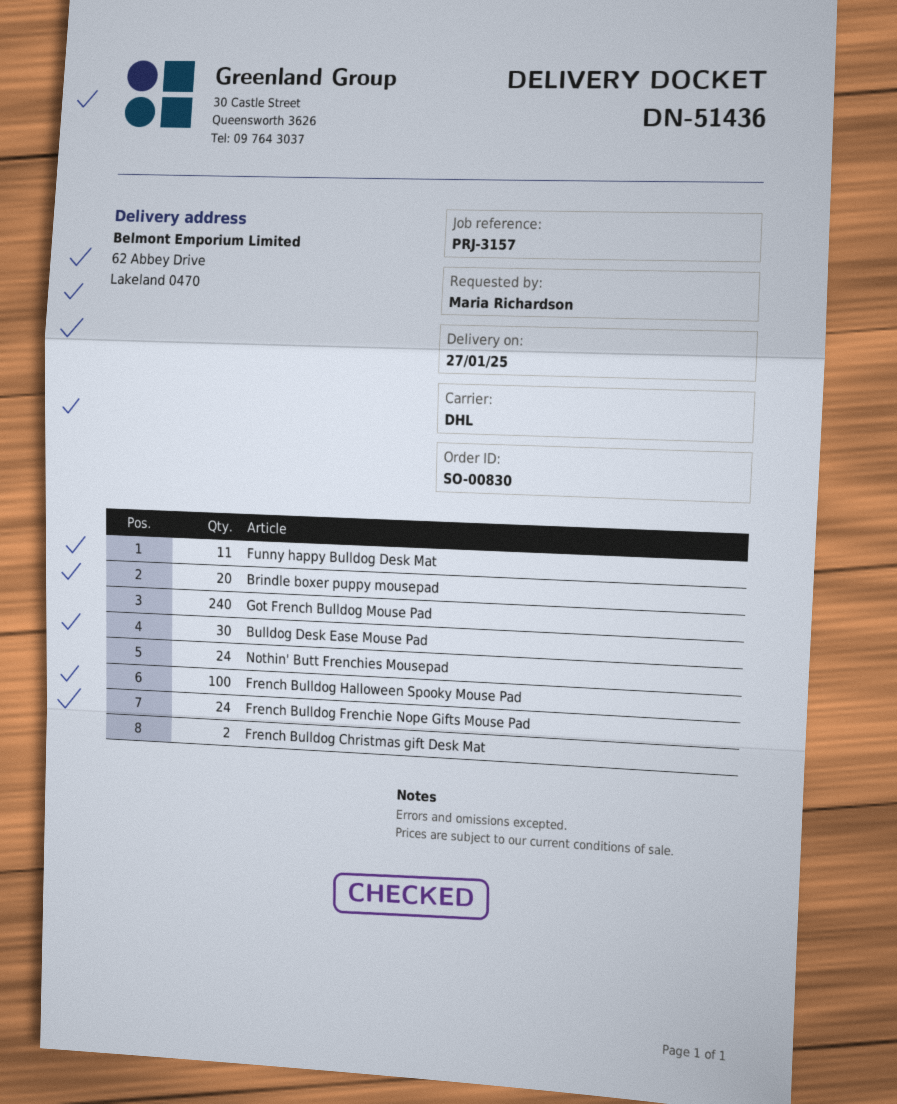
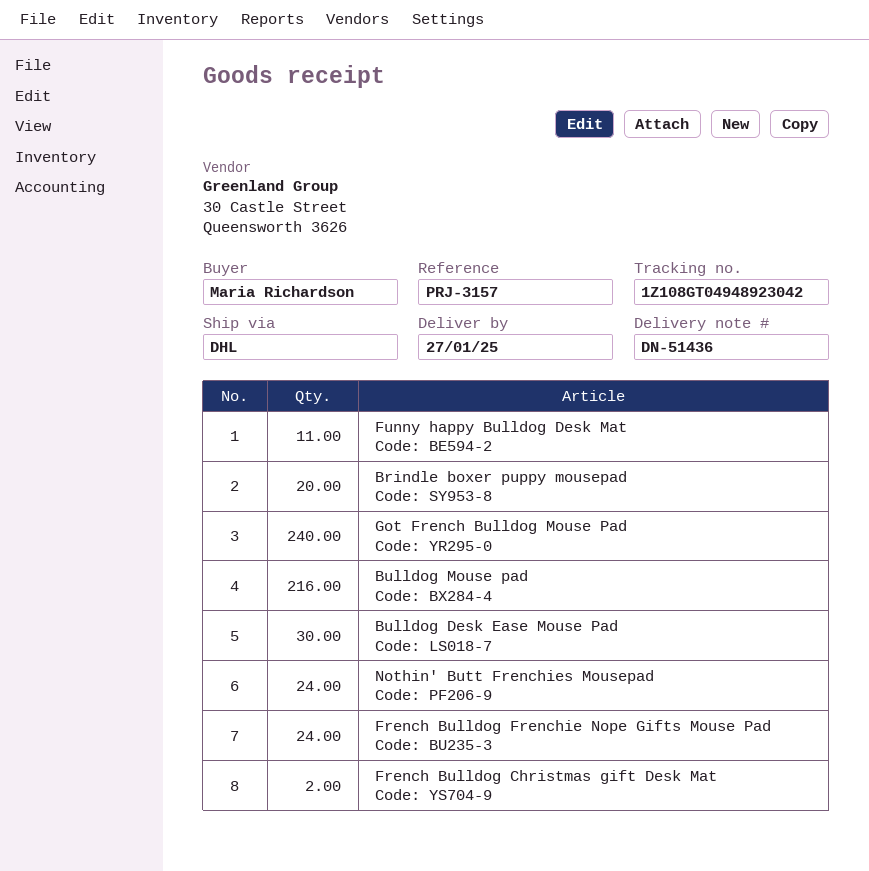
French Bulldog Halloween Spooky Mouse Pad: 100 -> none
Bulldog Mouse pad: none -> 216

